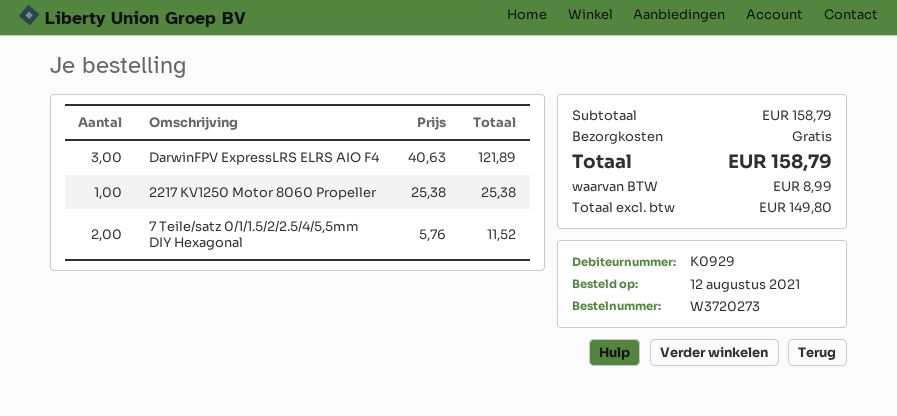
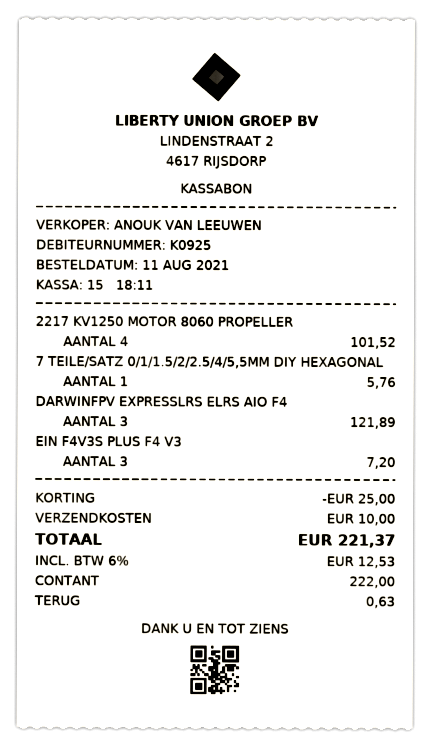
order date: 2021-08-12 -> 2021-08-11
customer number: K0929 -> K0925
2217 KV1250 Motor 8060 Propeller: 1 for 25.38 -> 4 for 101.52
7 Teile/satz 0/1/1.5/2/2.5/4/5,5mm DIY Hexagonal: 2 for 11.52 -> 1 for 5.76
EIN F4V3S PLUS F4 V3: none -> 3 for 7.20
discount: none -> 25.00
shipping: 0.00 -> 10.00
tax: 8.99 -> 12.53
total: 158.79 -> 221.37

